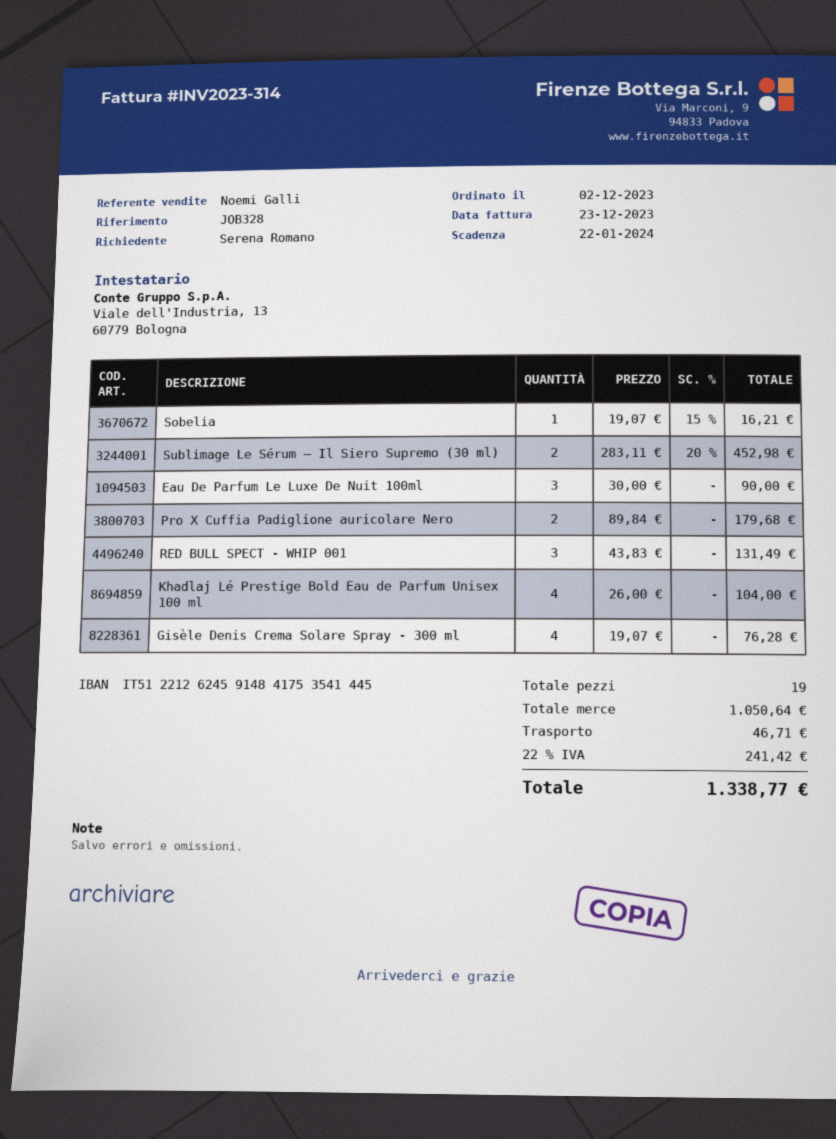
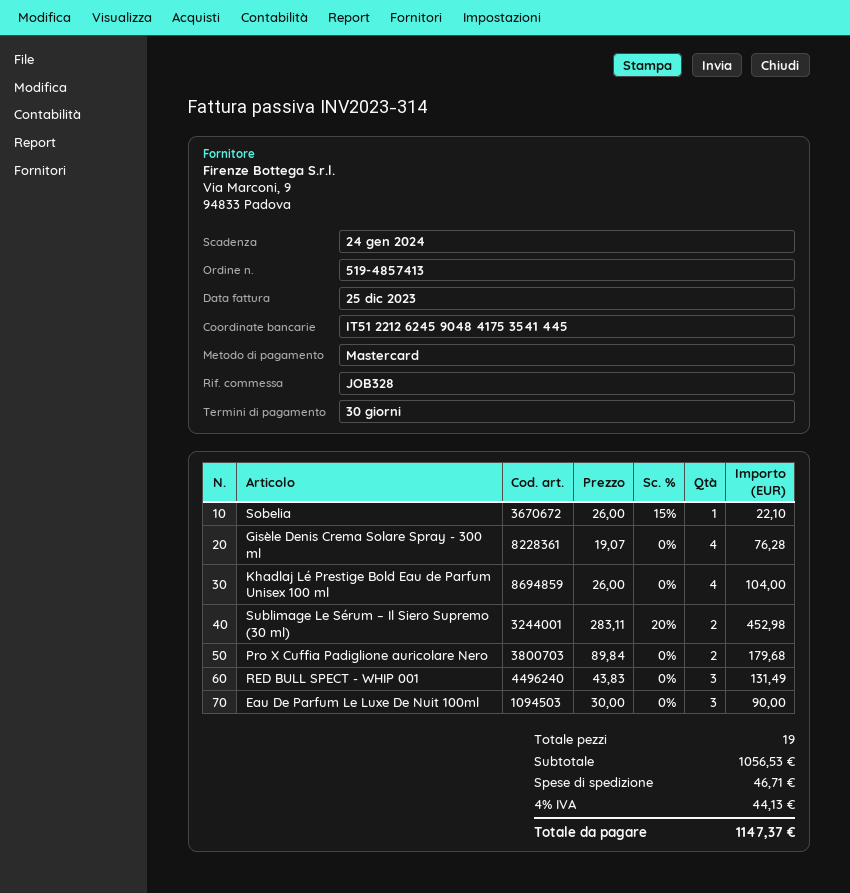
invoice date: 2023-12-23 -> 2023-12-25
due date: 2024-01-22 -> 2024-01-24
bank account: IT5122126245914841753541445 -> IT5122126245904841753541445
Sobelia: 1 x 19.07 - 15% = 16.21 -> 1 x 26.00 - 15% = 22.10
subtotal: 1050.64 -> 1056.53
tax: 22% = 241.42 -> 4% = 44.13
total: 1338.77 -> 1147.37

